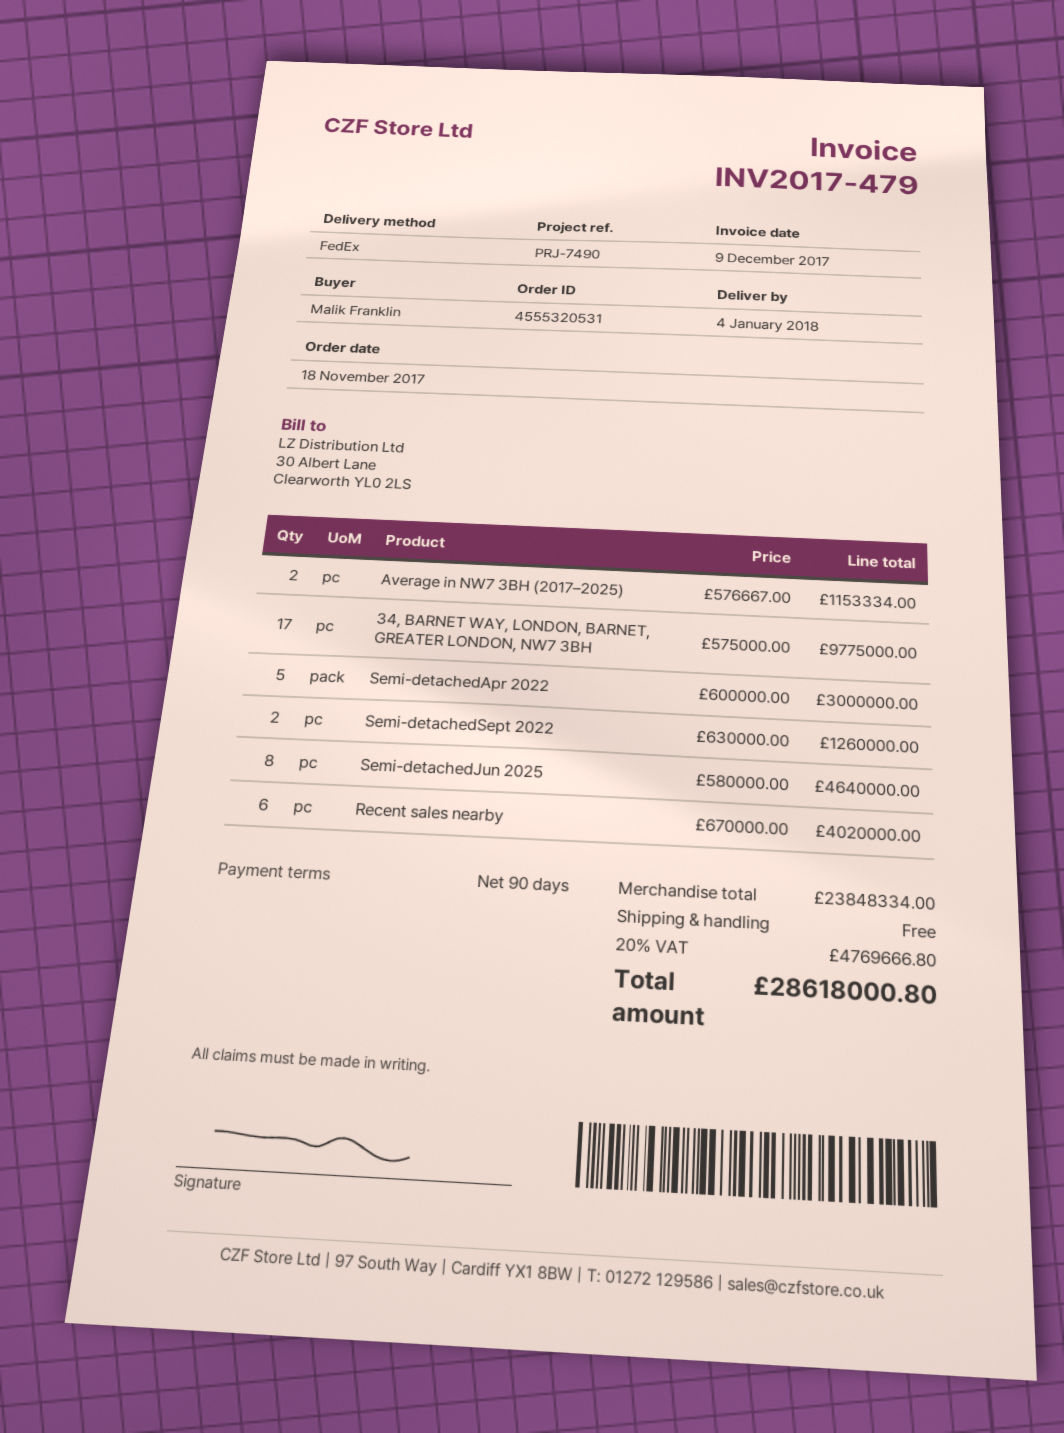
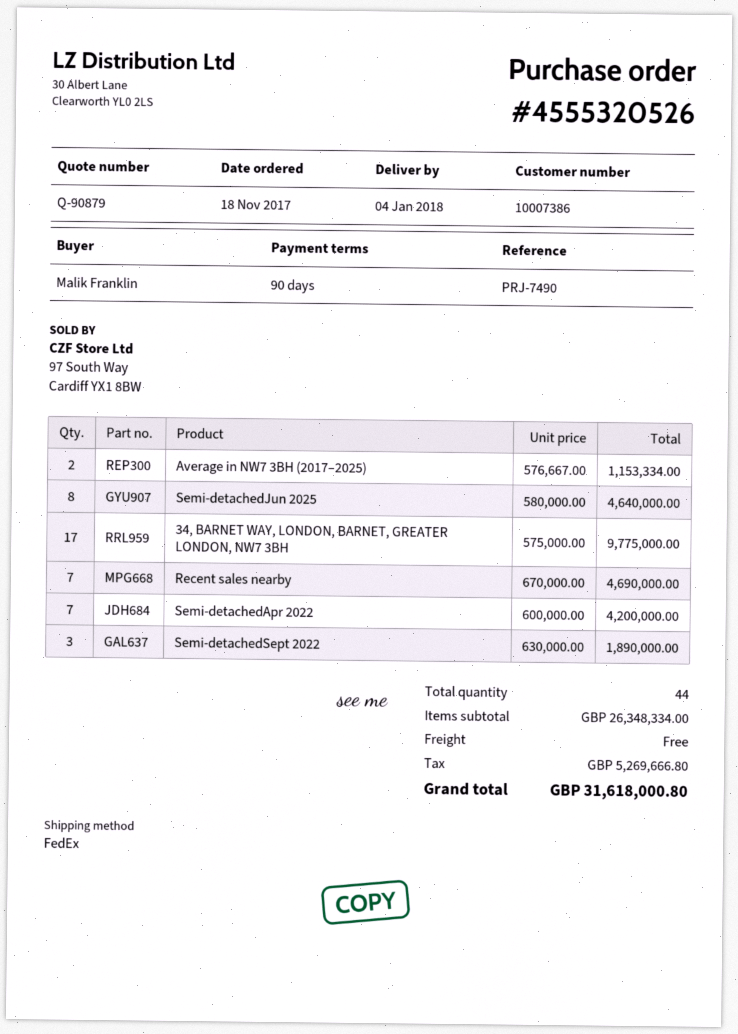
order number: 4555320531 -> 4555320526
Semi-detachedApr 2022: 5 x 600000.00 = 3000000.00 -> 7 x 600000.00 = 4200000.00
Semi-detachedSept 2022: 2 x 630000.00 = 1260000.00 -> 3 x 630000.00 = 1890000.00
Recent sales nearby: 6 x 670000.00 = 4020000.00 -> 7 x 670000.00 = 4690000.00
subtotal: 23848334.00 -> 26348334.00
tax: 4769666.80 -> 5269666.80
total: 28618000.80 -> 31618000.80

